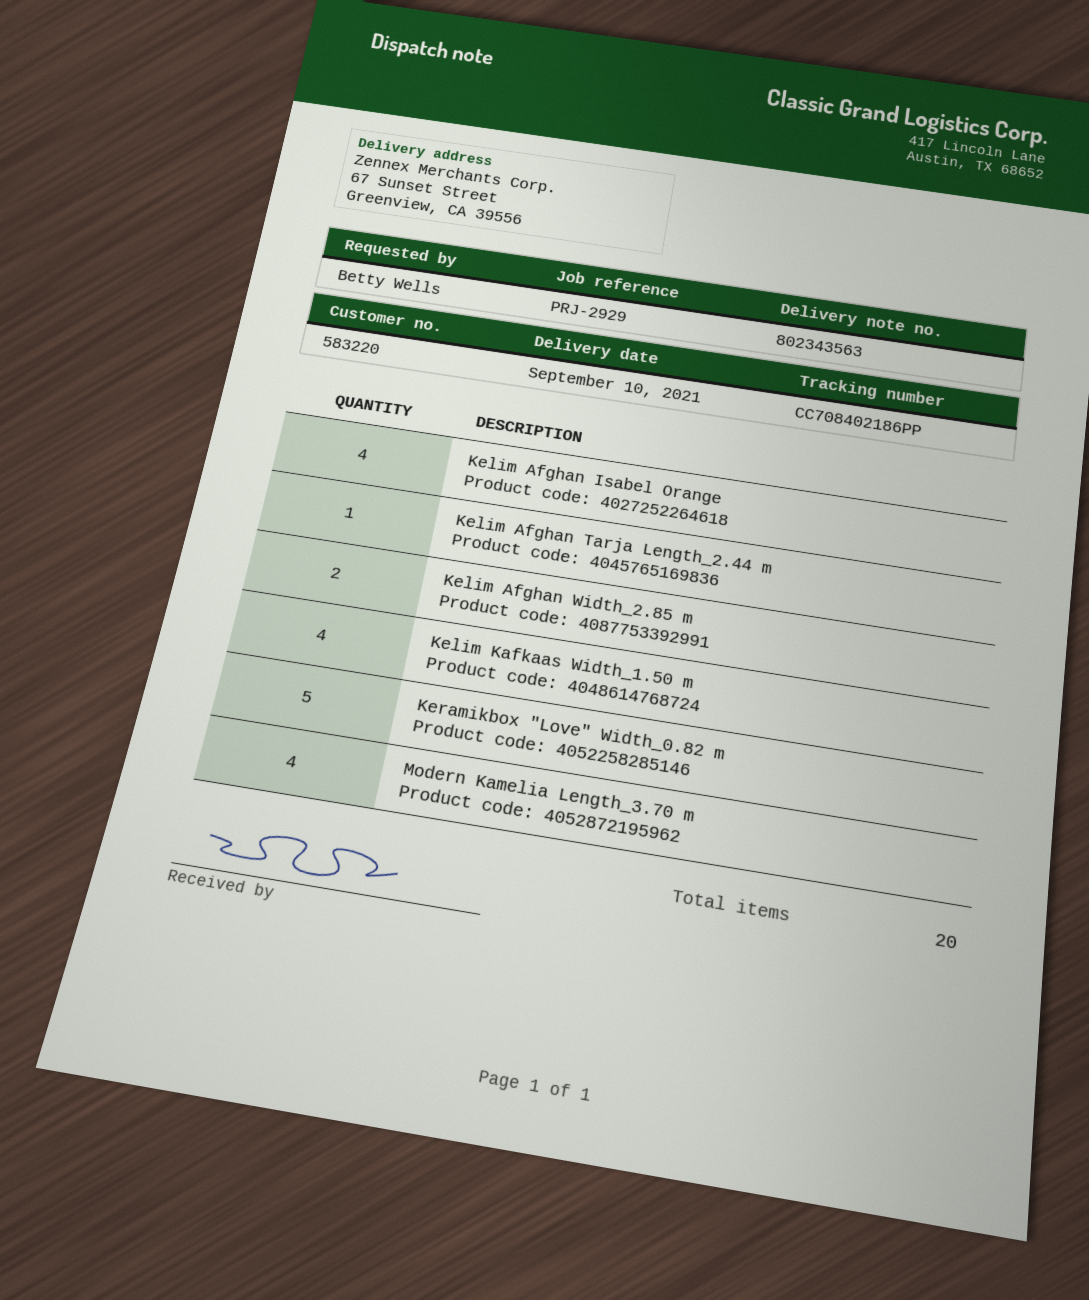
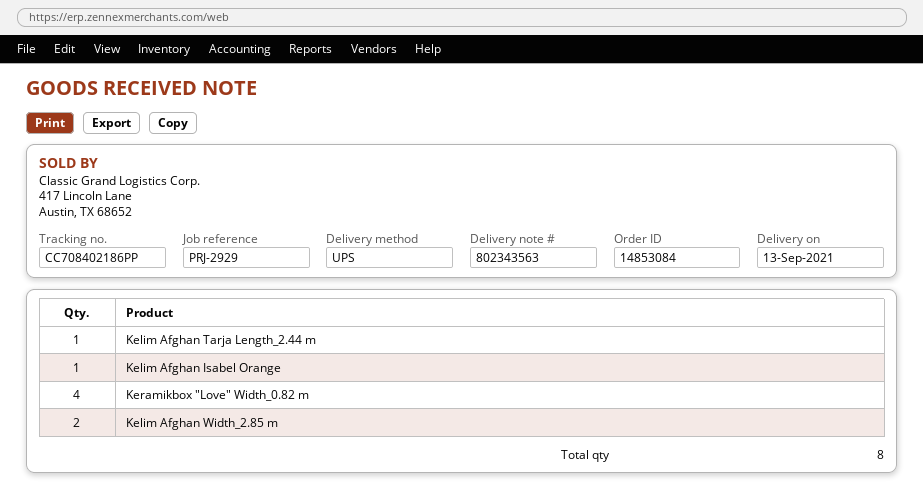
delivery date: 2021-09-10 -> 2021-09-13
Kelim Afghan Isabel Orange: 4 -> 1
Kelim Kafkaas Width_1.50 m: 4 -> none
Keramikbox "Love" Width_0.82 m: 5 -> 4
Modern Kamelia Length_3.70 m: 4 -> none
total quantity: 20 -> 8

